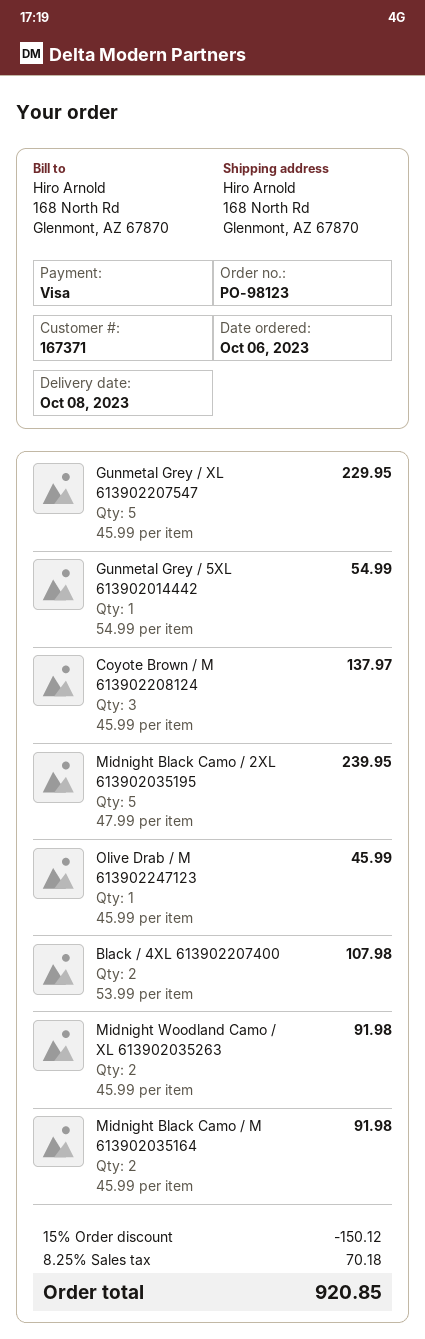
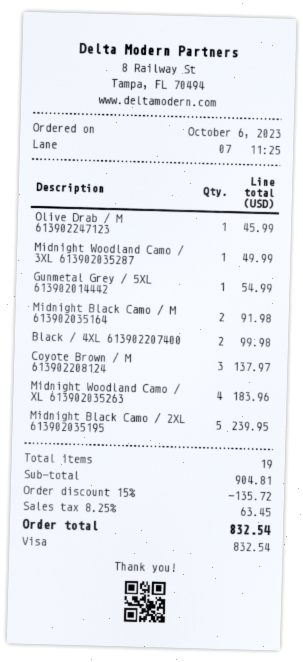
Gunmetal Grey / XL 613902207547: 5 for 229.95 -> none
Black / 4XL 613902207400: 2 for 107.98 -> 2 for 99.98
Midnight Woodland Camo / XL 613902035263: 2 for 91.98 -> 4 for 183.96
Midnight Woodland Camo / 3XL 613902035287: none -> 1 for 49.99
discount: 15% = 150.12 -> 15% = 135.72
tax: 8.25% = 70.18 -> 8.25% = 63.45
total: 920.85 -> 832.54

